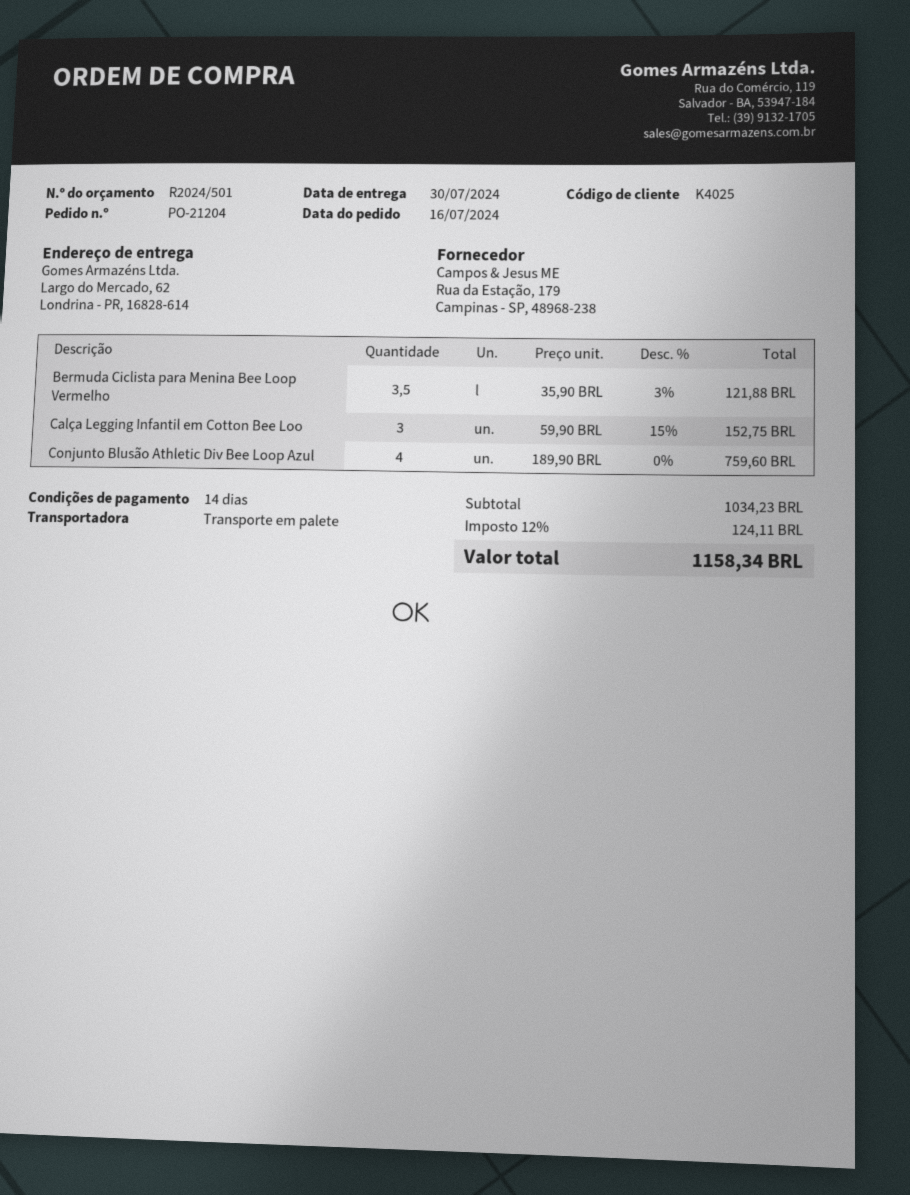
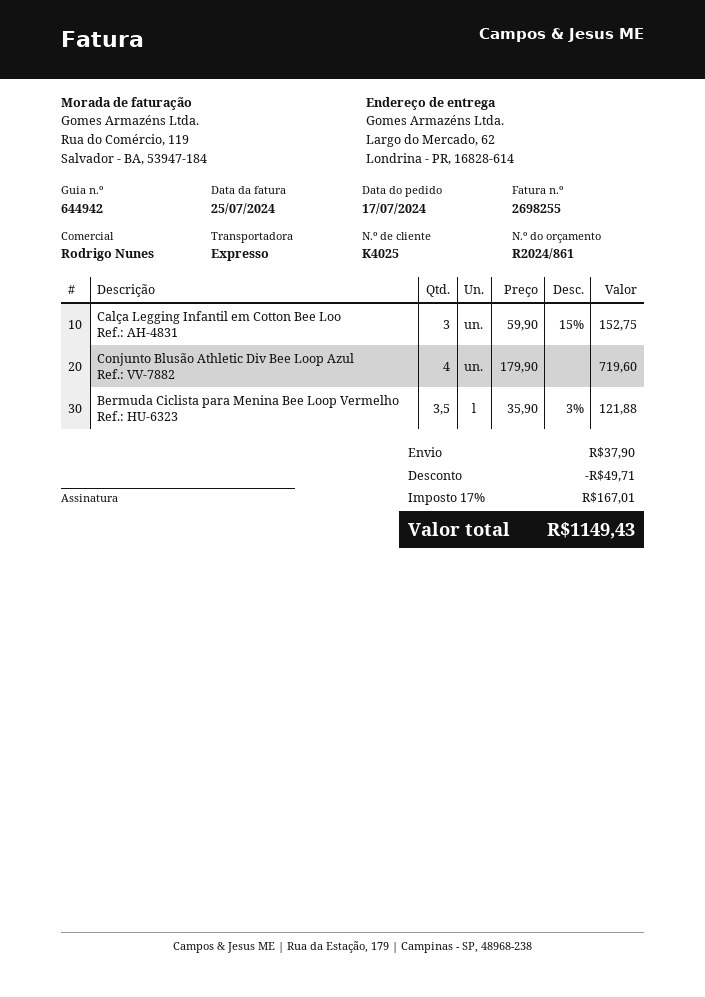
quote number: R2024/501 -> R2024/861
order date: 2024-07-16 -> 2024-07-17
shipping method: pallet freight -> express
Conjunto Blusão Athletic Div Bee Loop Azul: 4 x 189.90 = 759.60 -> 4 x 179.90 = 719.60
discount: none -> 49.71
shipping: none -> 37.90
tax: 12% = 124.11 -> 17% = 167.01
total: 1158.34 -> 1149.43

